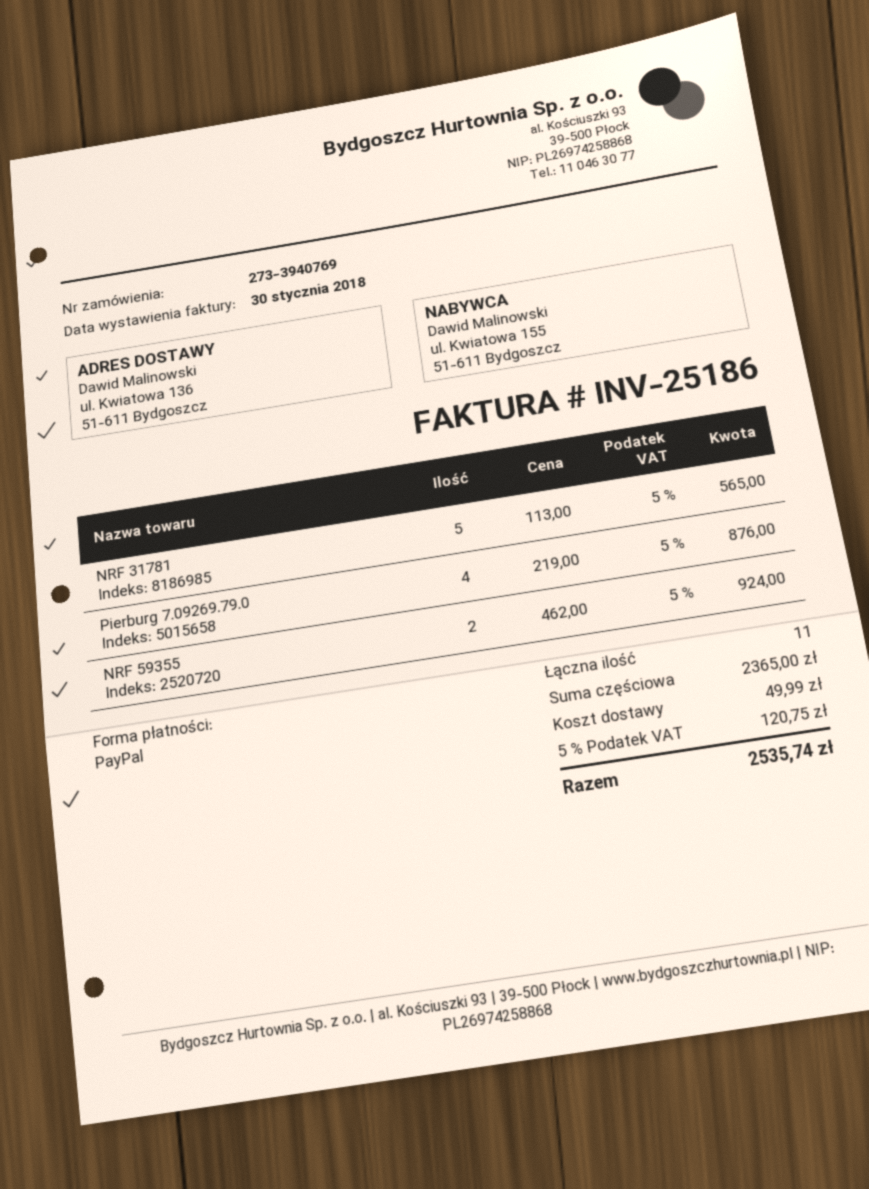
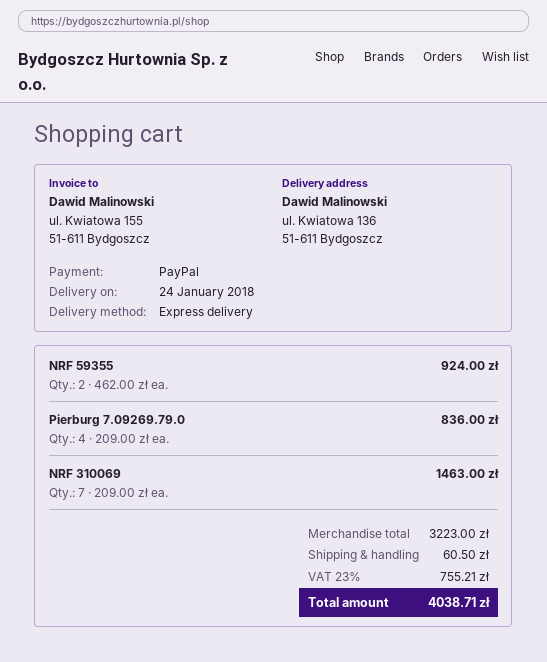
NRF 31781: 5 x 113.00 = 565.00 -> none
Pierburg 7.09269.79.0: 4 x 219.00 = 876.00 -> 4 x 209.00 = 836.00
NRF 310069: none -> 7 x 209.00 = 1463.00
subtotal: 2365.00 -> 3223.00
shipping: 49.99 -> 60.50
tax: 5% = 120.75 -> 23% = 755.21
total: 2535.74 -> 4038.71

